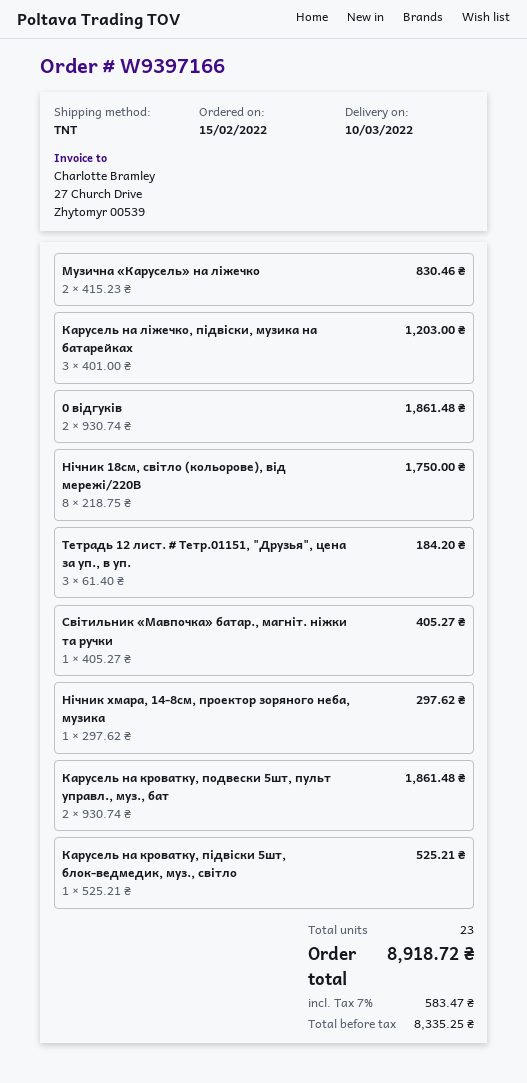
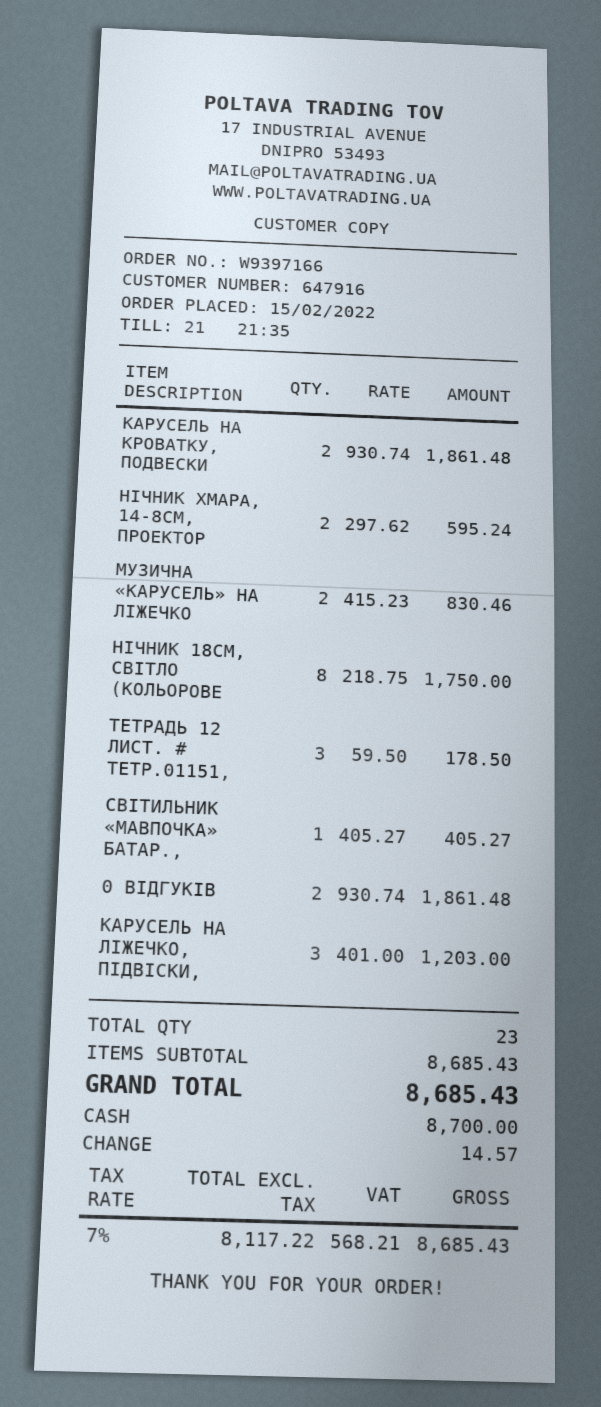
Тетрадь 12 лист. # Тетр.01151, "Друзья", цена за уп., в уп.: 3 x 61.40 = 184.20 -> 3 x 59.50 = 178.50
Нічник хмара, 14-8см, проектор зоряного неба, музика: 1 x 297.62 = 297.62 -> 2 x 297.62 = 595.24
Карусель на кроватку, підвіски 5шт, блок-ведмедик, муз., світло: 1 x 525.21 = 525.21 -> none
net: 8335.25 -> 8117.22
tax: 7% = 583.47 -> 7% = 568.21
total: 8918.72 -> 8685.43

